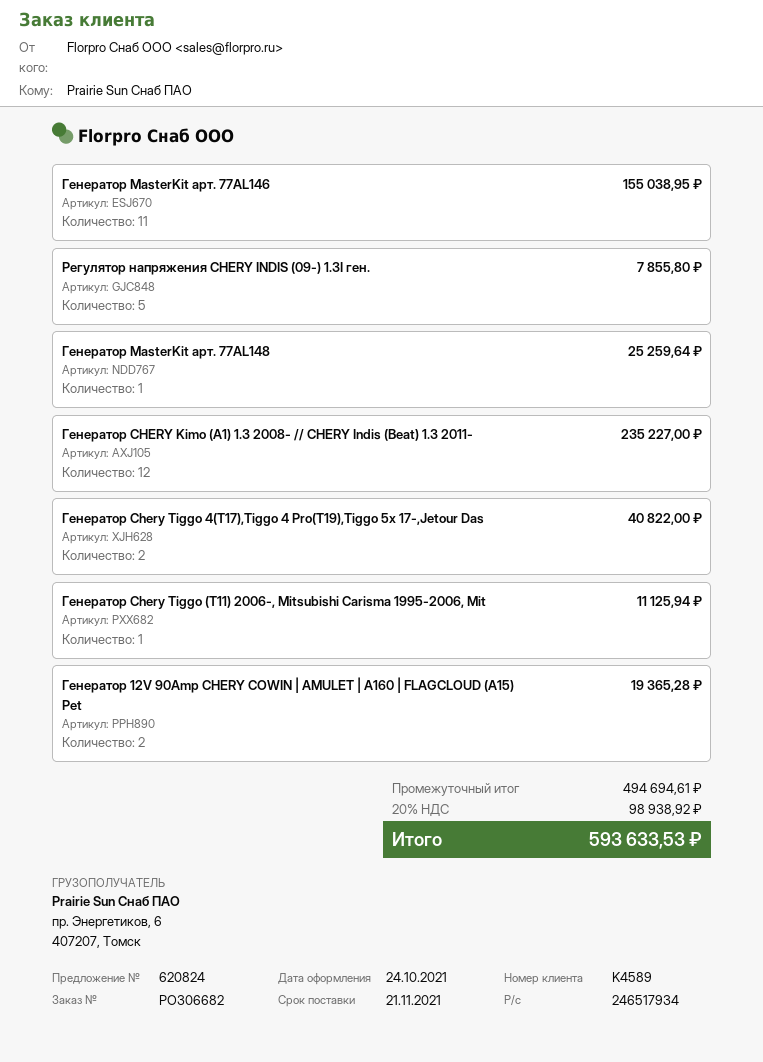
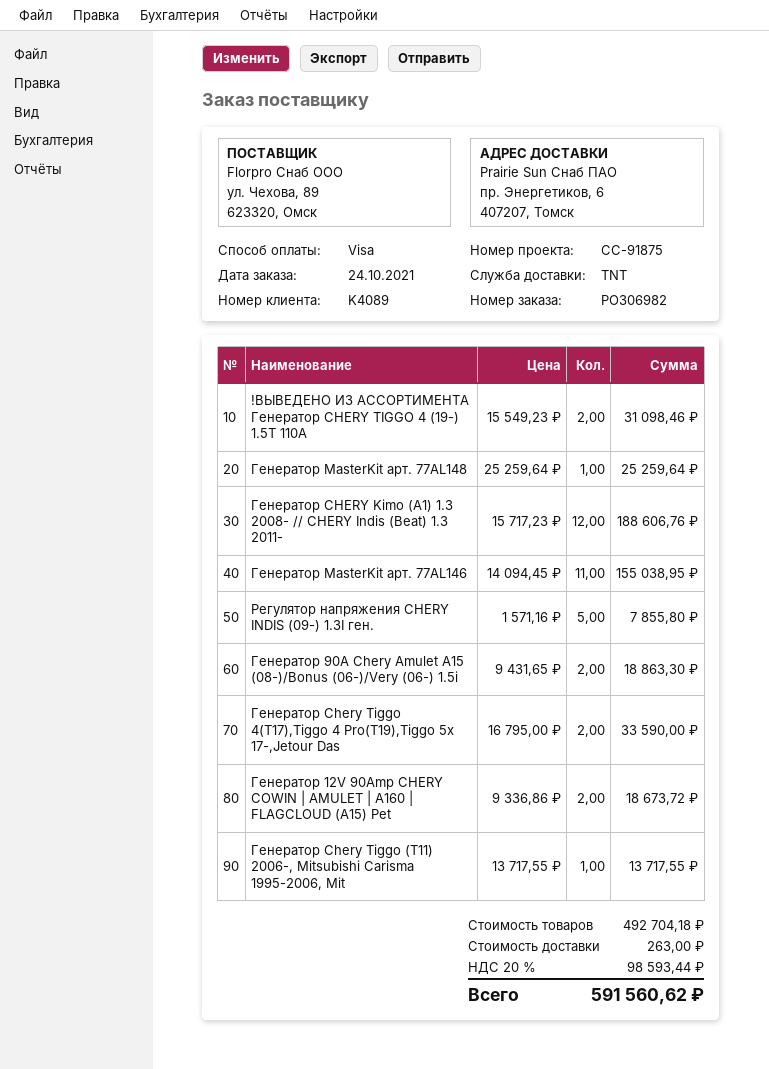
order number: PO306682 -> PO306982
customer number: K4589 -> K4089
Генератор CHERY Kimo (A1) 1.3 2008- // CHERY Indis (Beat) 1.3 2011-: 12 for 235227.00 -> 12 for 188606.76
Генератор Chery Tiggo 4(T17),Tiggo 4 Pro(T19),Tiggo 5x 17-,Jetour Das: 2 for 40822.00 -> 2 for 33590.00
Генератор Chery Tiggo (T11) 2006-, Mitsubishi Carisma 1995-2006, Mit: 1 for 11125.94 -> 1 for 13717.55
Генератор 12V 90Amp CHERY COWIN | AMULET | A160 | FLAGCLOUD (A15) Pet: 2 for 19365.28 -> 2 for 18673.72
!ВЫВЕДЕНО ИЗ АССОРТИМЕНТА Генератор CHERY TIGGO 4 (19-) 1.5T 110A: none -> 2 for 31098.46
Генератор 90A Chery Amulet A15 (08-)/Bonus (06-)/Very (06-) 1.5i: none -> 2 for 18863.30
subtotal: 494694.61 -> 492704.18
shipping: none -> 263.00
tax: 20% = 98938.92 -> 20% = 98593.44
total: 593633.53 -> 591560.62

